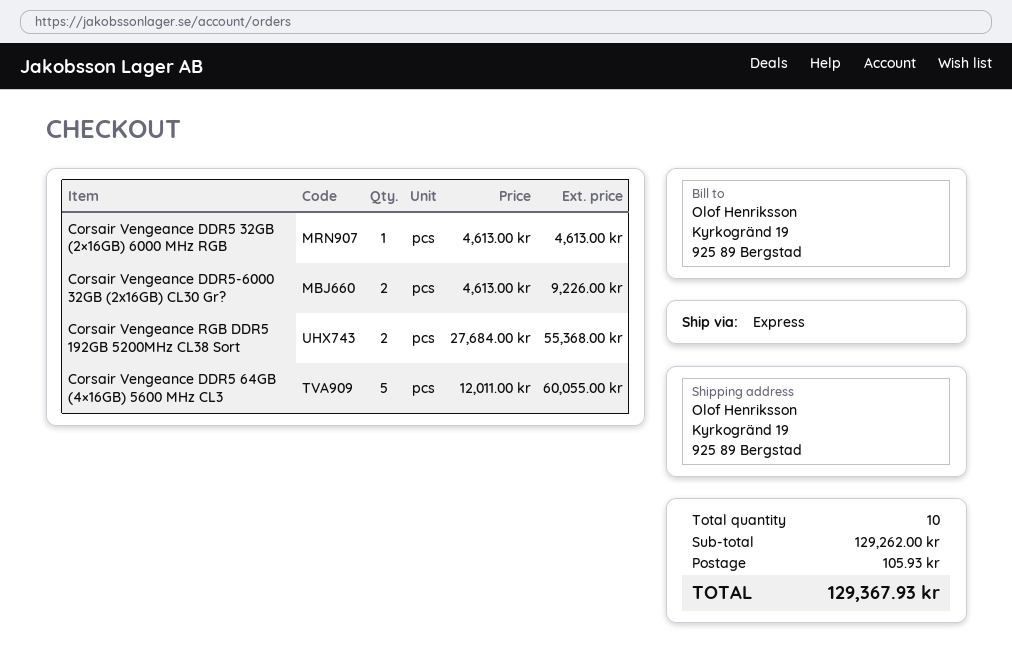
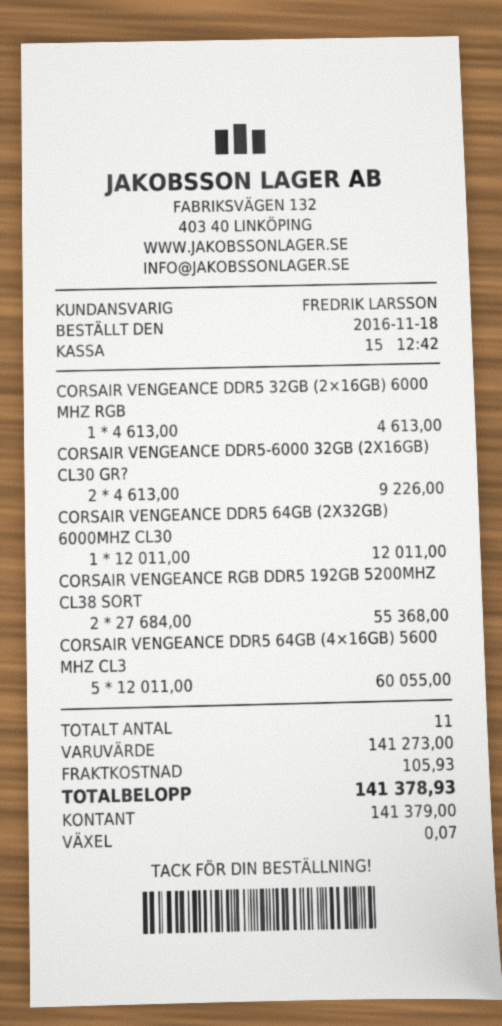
CORSAIR VENGEANCE DDR5 64GB (2X32GB) 6000MHZ CL30: none -> 1 x 12011.00 = 12011.00
total quantity: 10 -> 11
subtotal: 129262.00 -> 141273.00
total: 129367.93 -> 141378.93

